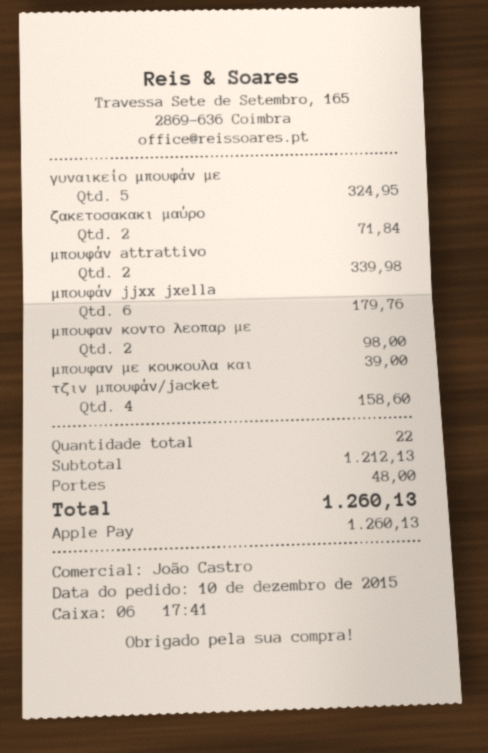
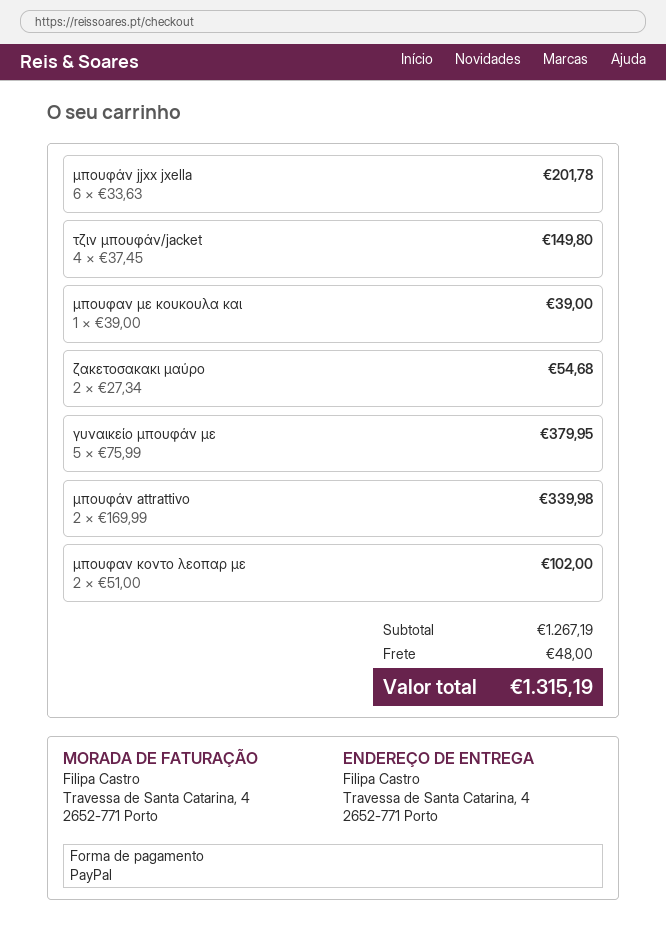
payment method: Apple Pay -> PayPal
γυναικείο μπουφάν με: 5 for 324.95 -> 5 for 379.95
ζακετοσακακι μαύρο: 2 for 71.84 -> 2 for 54.68
μπουφάν jjxx jxella: 6 for 179.76 -> 6 for 201.78
μπουφαν κοντο λεοπαρ με: 2 for 98.00 -> 2 for 102.00
τζιν μπουφάν/jacket: 4 for 158.60 -> 4 for 149.80
subtotal: 1212.13 -> 1267.19
total: 1260.13 -> 1315.19

